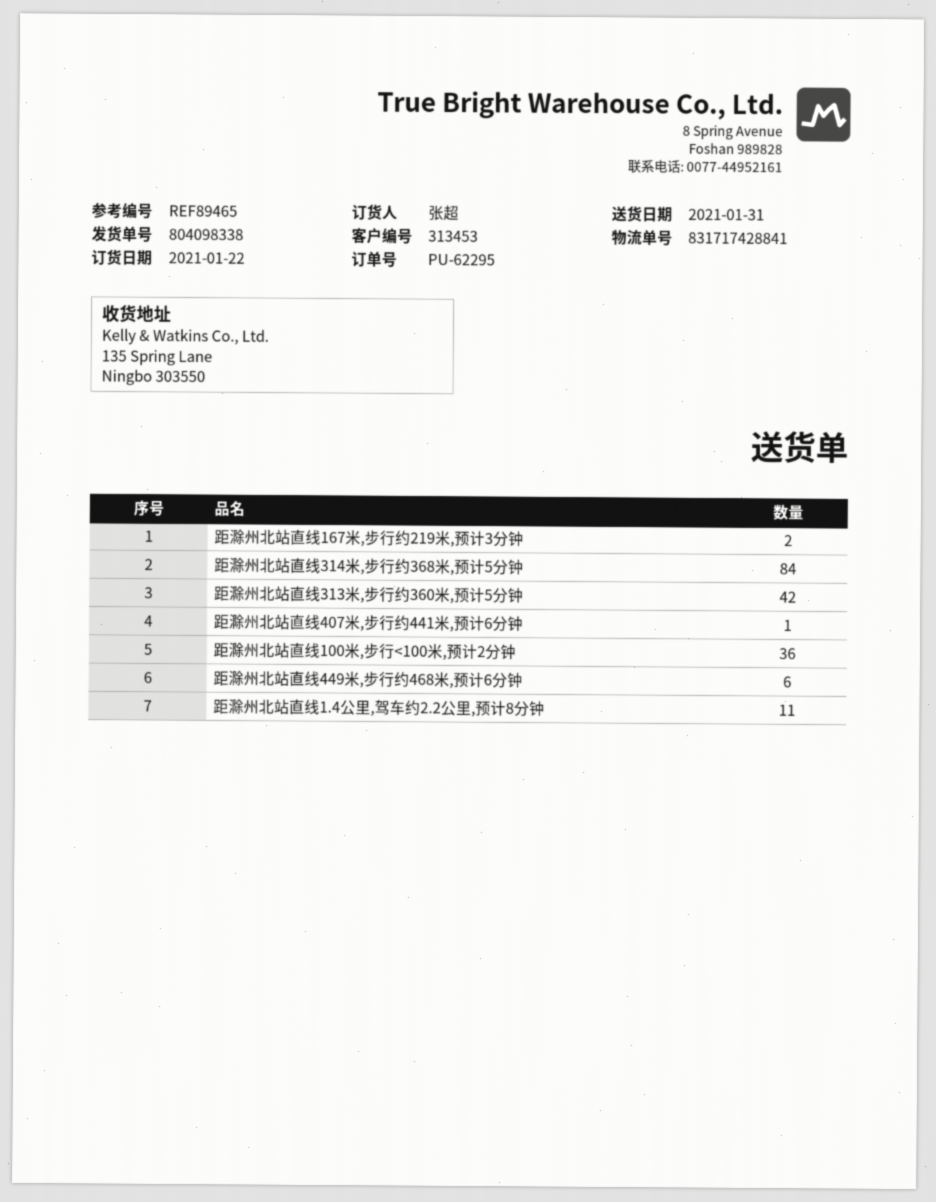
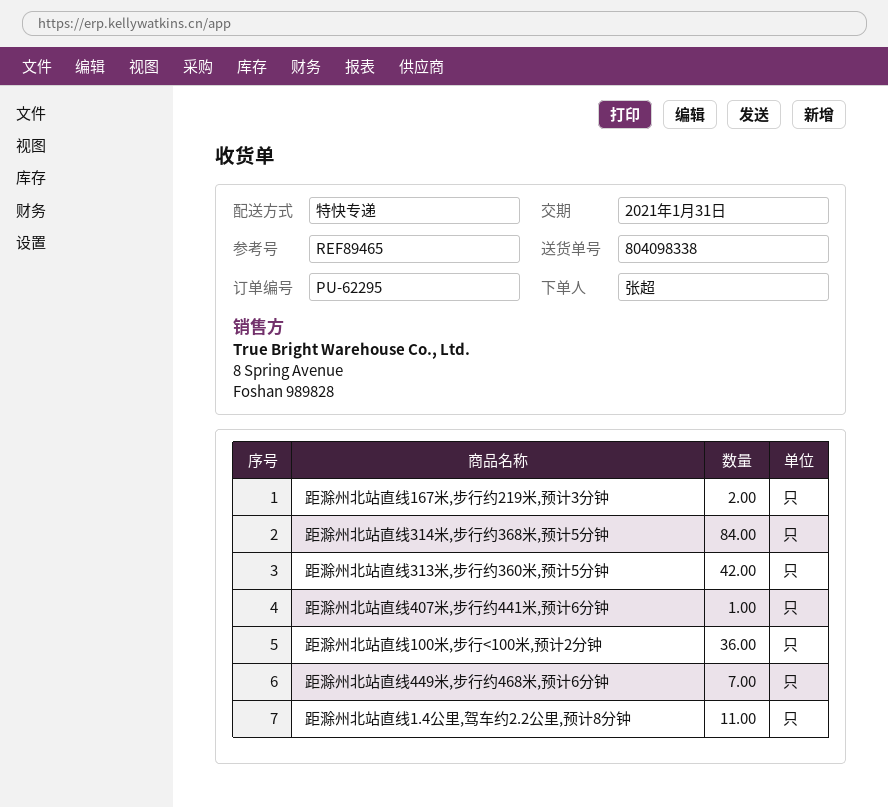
距滁州北站直线449米,步行约468米,预计6分钟: 6 -> 7

